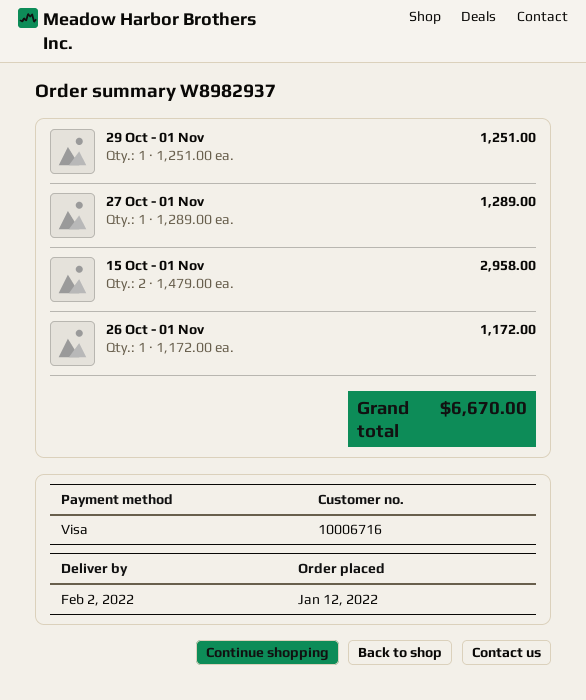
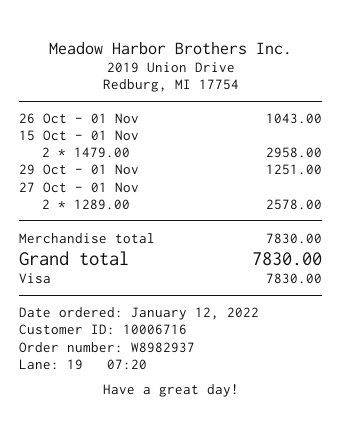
27 Oct - 01 Nov: 1 x 1289.00 = 1289.00 -> 2 x 1289.00 = 2578.00
26 Oct - 01 Nov: 1 x 1172.00 = 1172.00 -> 1 x 1043.00 = 1043.00
total: 6670.00 -> 7830.00

